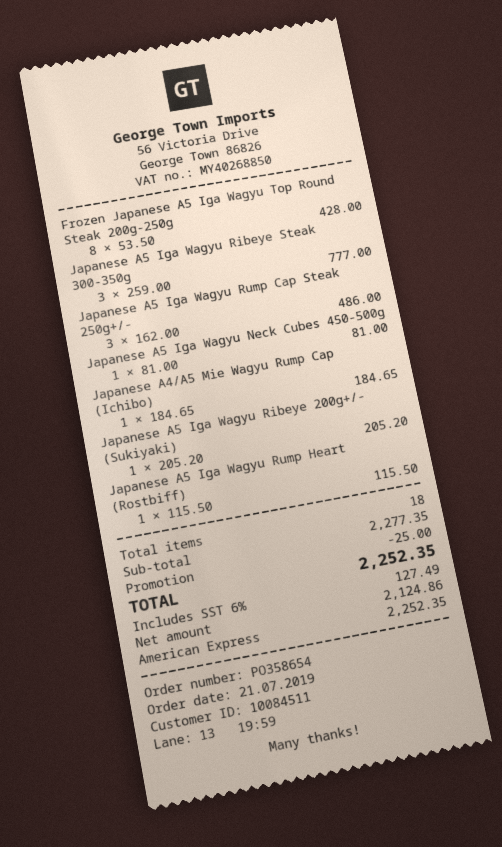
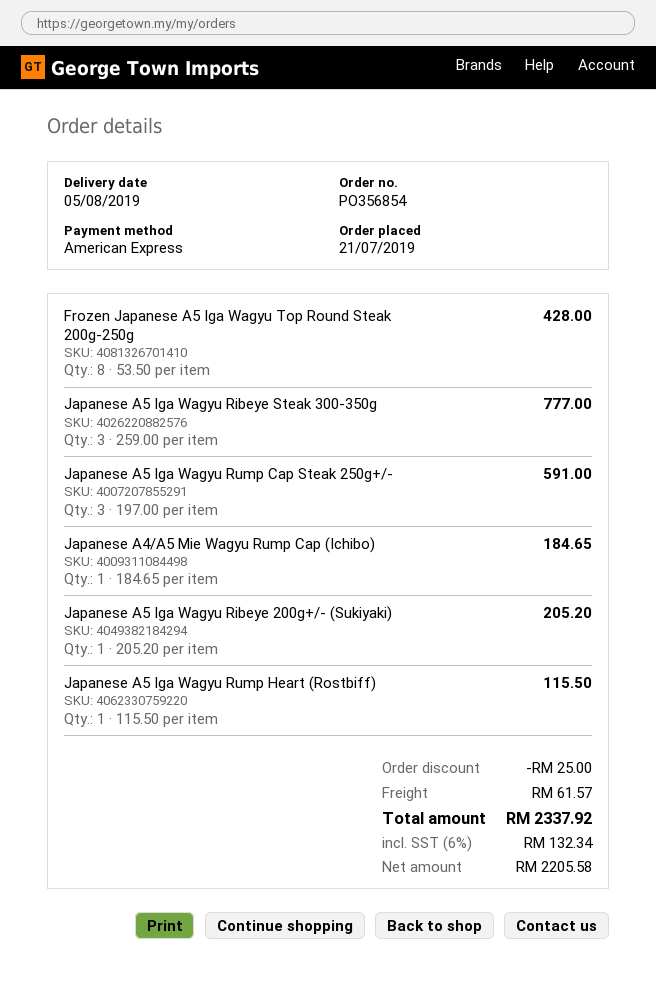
order number: PO358654 -> PO356854
Japanese A5 Iga Wagyu Rump Cap Steak 250g+/-: 3 x 162.00 = 486.00 -> 3 x 197.00 = 591.00
Japanese A5 Iga Wagyu Neck Cubes 450-500g: 1 x 81.00 = 81.00 -> none
shipping: none -> 61.57
net: 2124.86 -> 2205.58
tax: 6% = 127.49 -> 6% = 132.34
total: 2252.35 -> 2337.92

